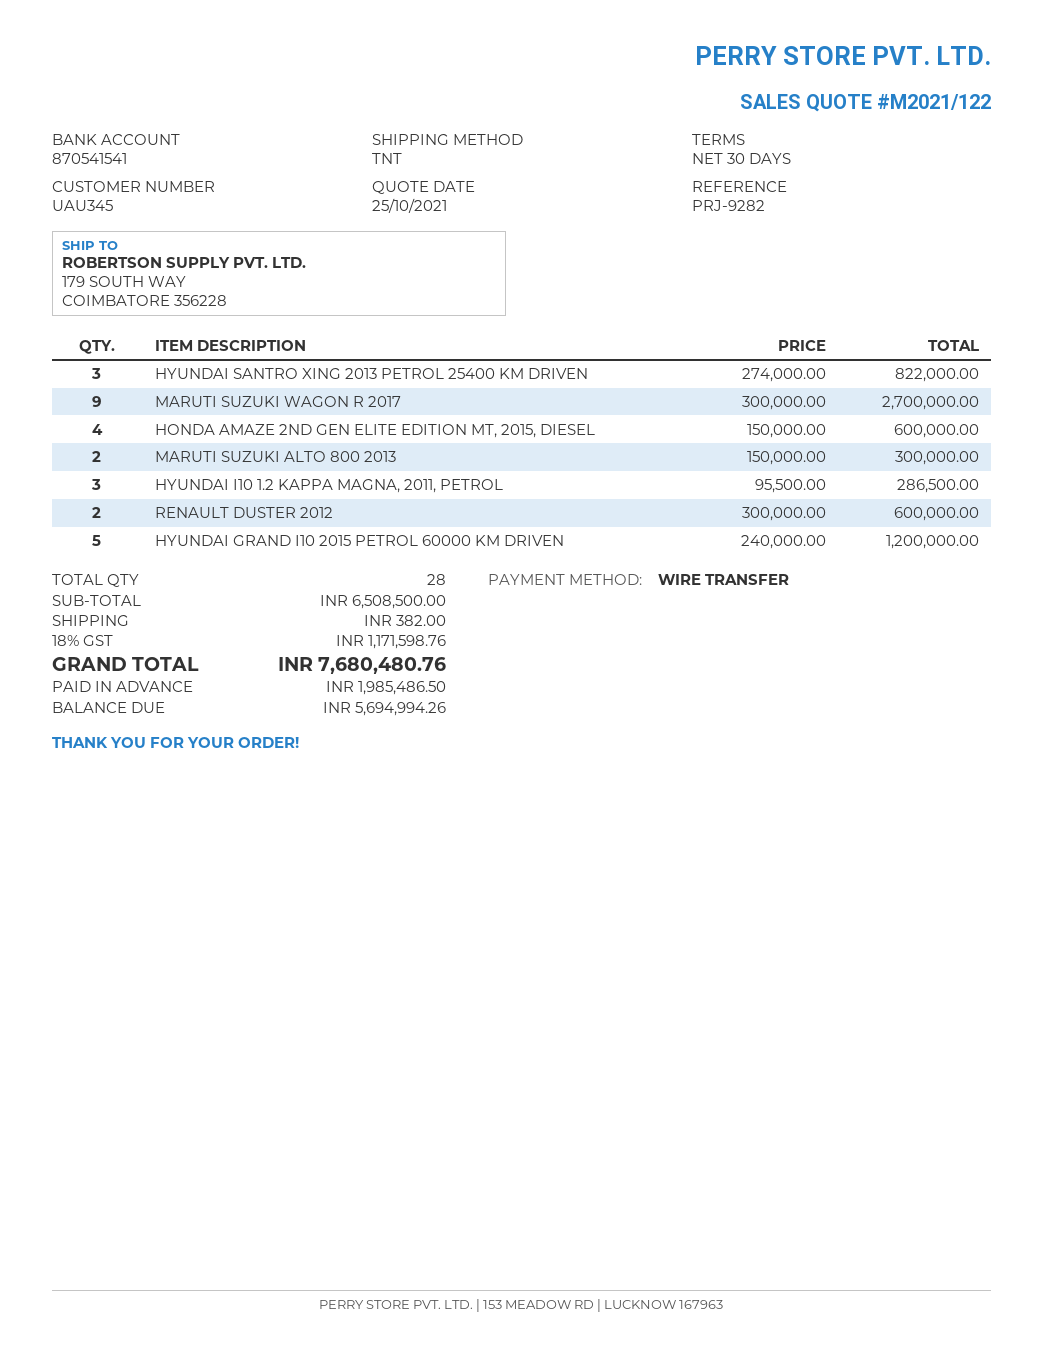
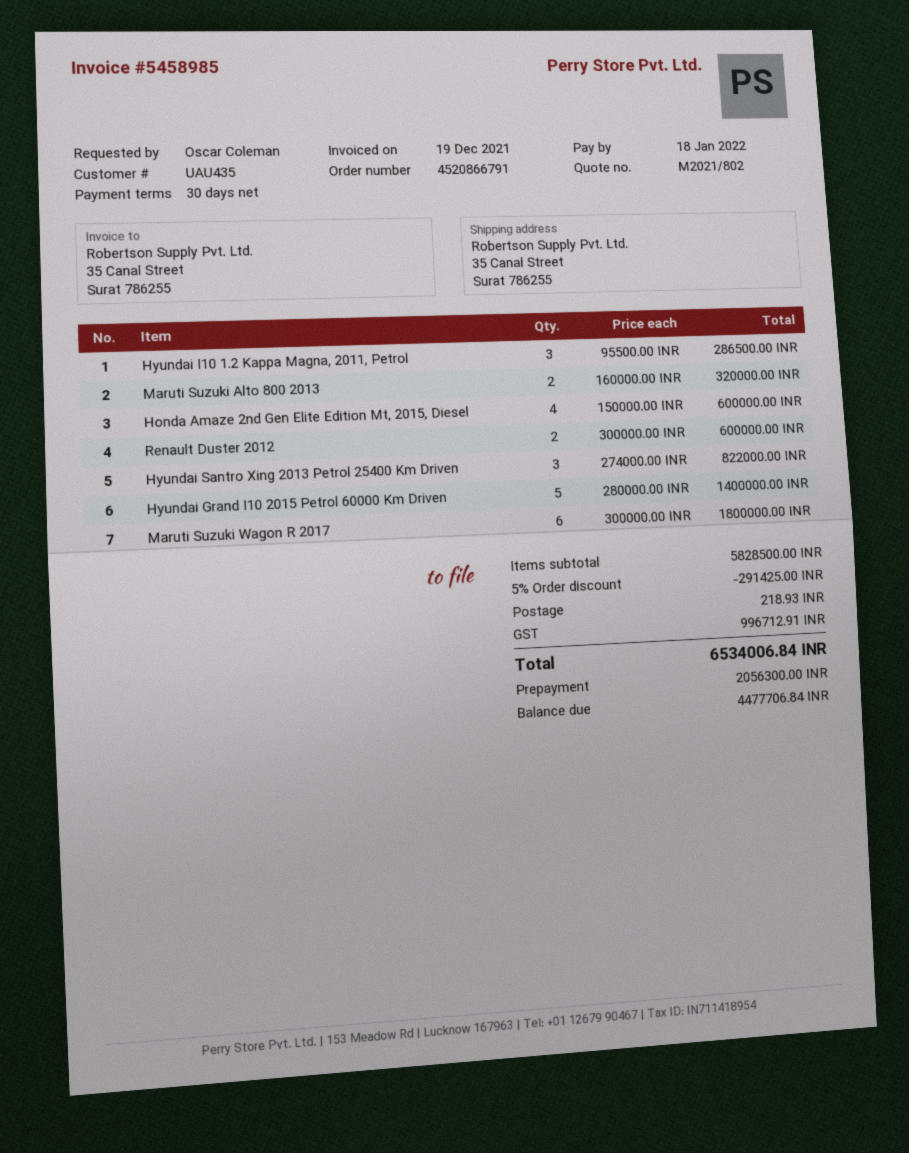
quote number: M2021/122 -> M2021/802
customer number: UAU345 -> UAU435
ship to: 179 SOUTH WAY, COIMBATORE 356228 -> 35 Canal Street, Surat 786255
MARUTI SUZUKI WAGON R 2017: 9 x 300000.00 = 2700000.00 -> 6 x 300000.00 = 1800000.00
MARUTI SUZUKI ALTO 800 2013: 2 x 150000.00 = 300000.00 -> 2 x 160000.00 = 320000.00
HYUNDAI GRAND I10 2015 PETROL 60000 KM DRIVEN: 5 x 240000.00 = 1200000.00 -> 5 x 280000.00 = 1400000.00
subtotal: 6508500.00 -> 5828500.00
discount: none -> 5% = 291425.00
shipping: 382.00 -> 218.93
tax: 1171598.76 -> 996712.91
total: 7680480.76 -> 6534006.84
deposit: 1985486.50 -> 2056300.00
balance: 5694994.26 -> 4477706.84

